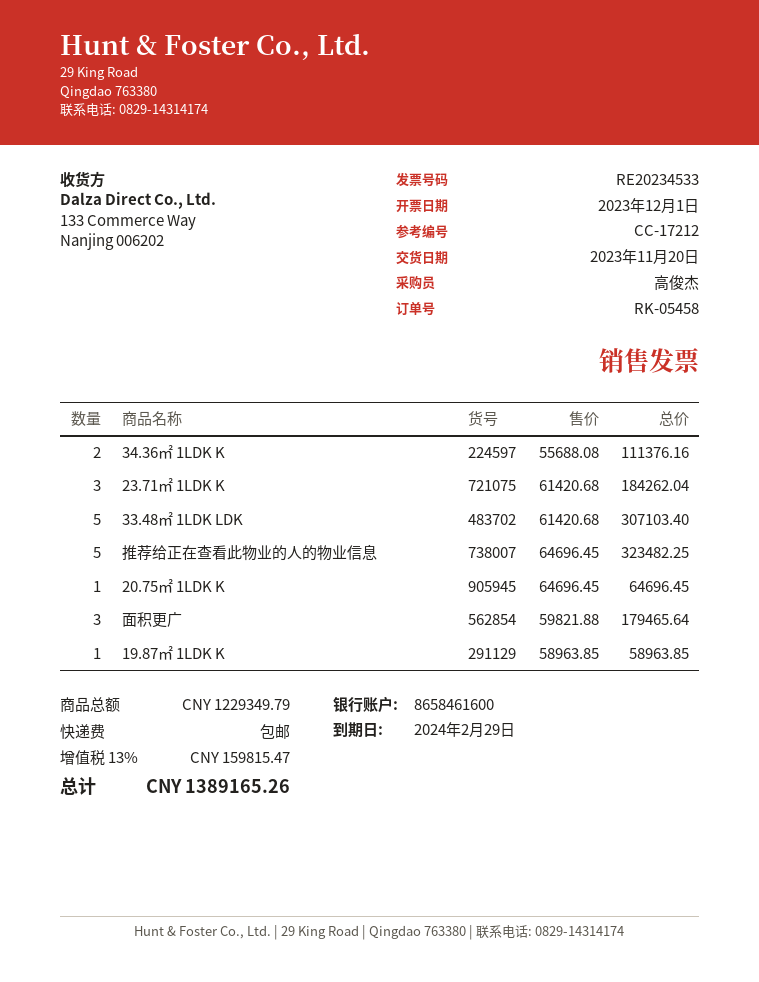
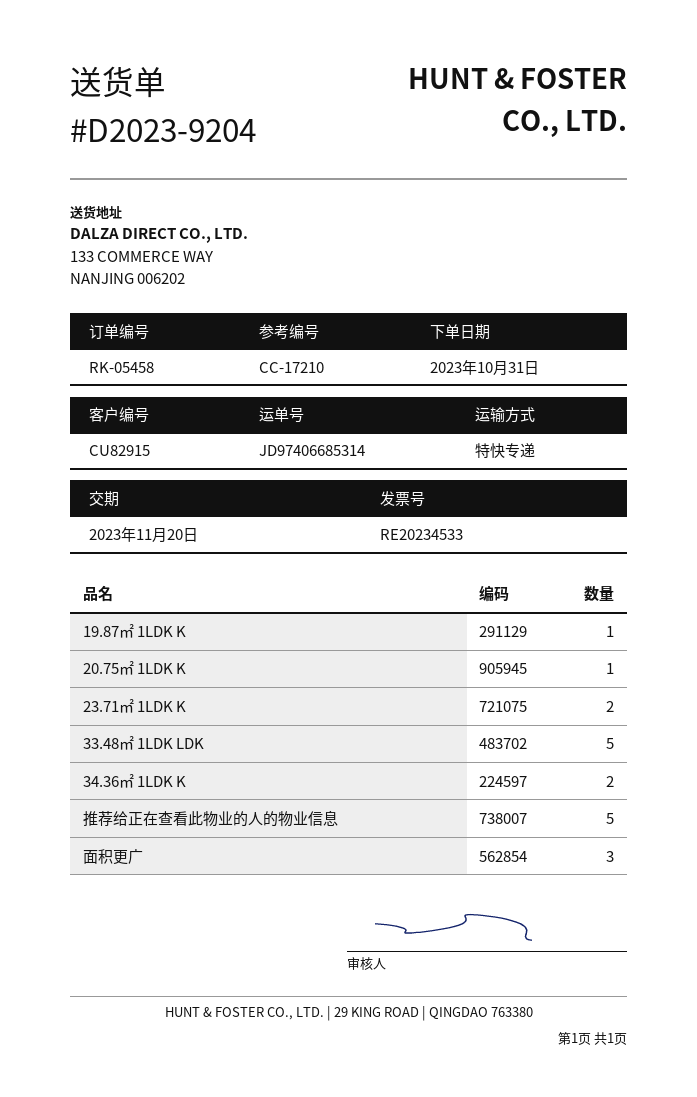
reference: CC-17212 -> CC-17210
23.71㎡ 1LDK K: 3 -> 2

